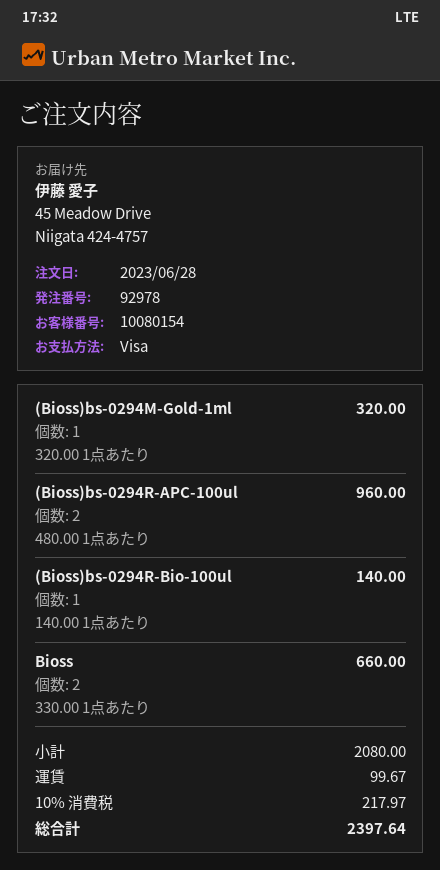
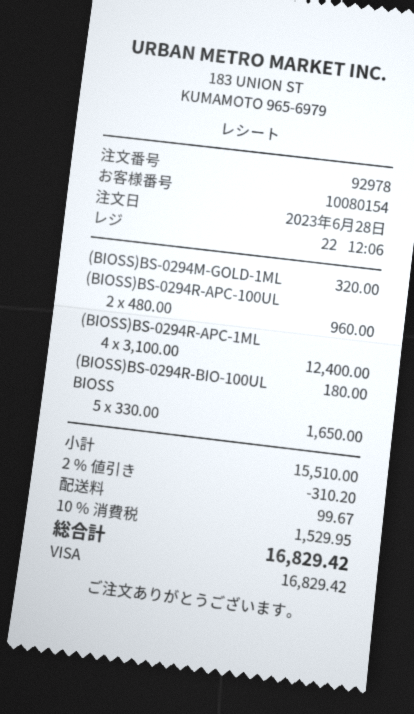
(Bioss)bs-0294R-Bio-100ul: 1 x 140.00 = 140.00 -> 1 x 180.00 = 180.00
Bioss: 2 x 330.00 = 660.00 -> 5 x 330.00 = 1650.00
(BIOSS)BS-0294R-APC-1ML: none -> 4 x 3100.00 = 12400.00
subtotal: 2080.00 -> 15510.00
discount: none -> 2% = 310.20
tax: 10% = 217.97 -> 10% = 1529.95
total: 2397.64 -> 16829.42

